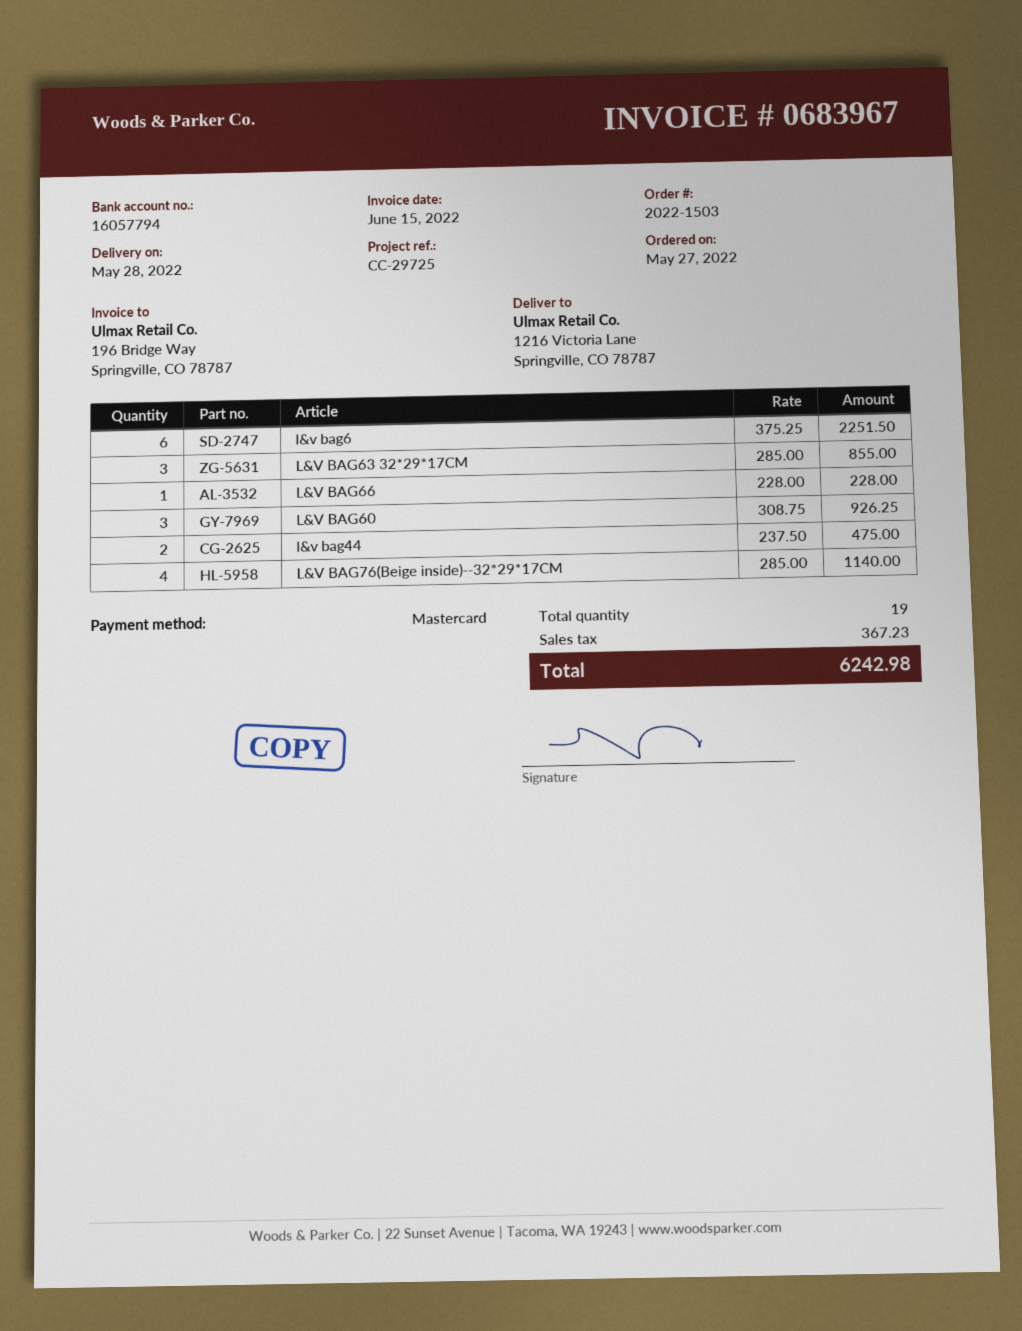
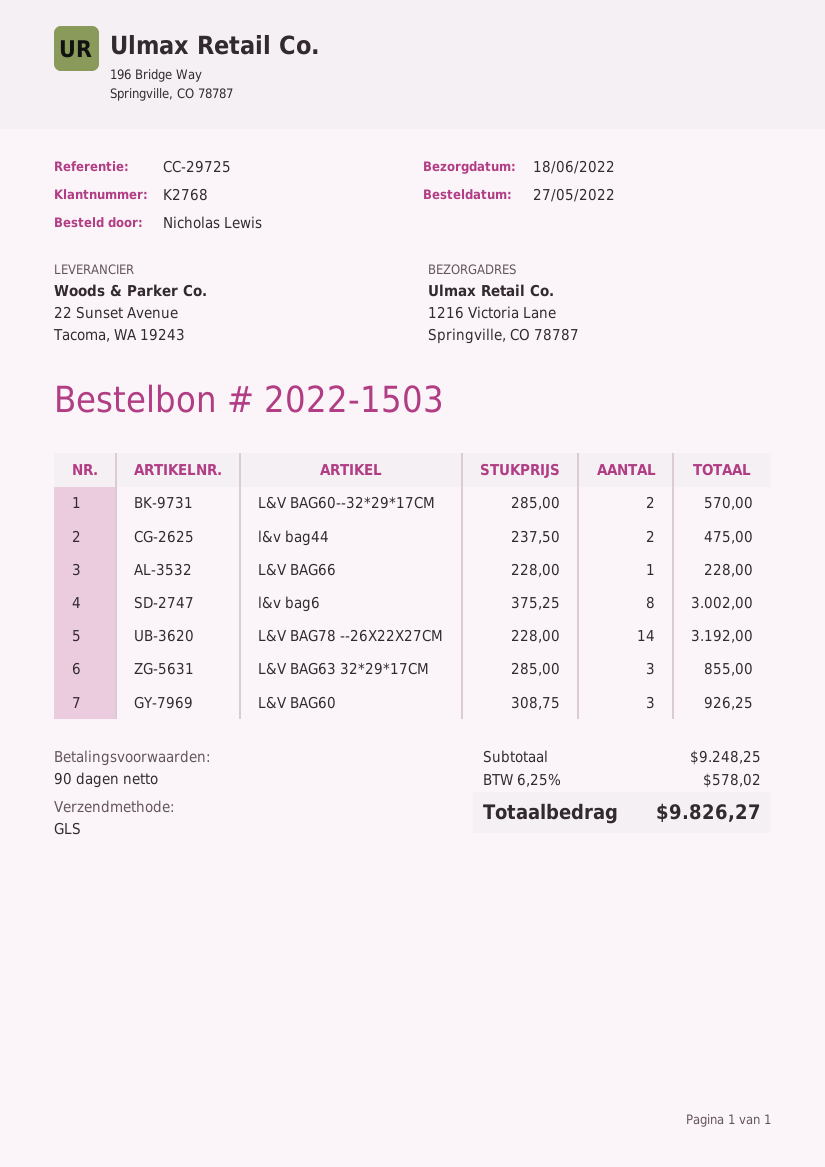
delivery date: 2022-05-28 -> 2022-06-18
l&v bag6: 6 x 375.25 = 2251.50 -> 8 x 375.25 = 3002.00
L&V BAG76(Beige inside)--32*29*17CM: 4 x 285.00 = 1140.00 -> none
L&V BAG60--32*29*17CM: none -> 2 x 285.00 = 570.00
L&V BAG78 --26X22X27CM: none -> 14 x 228.00 = 3192.00
tax: 367.23 -> 578.02
total: 6242.98 -> 9826.27

